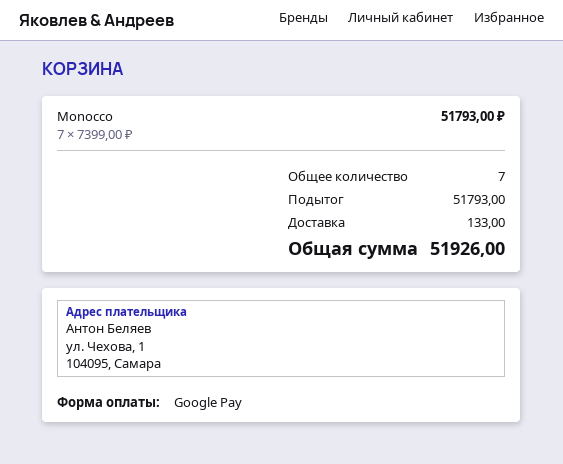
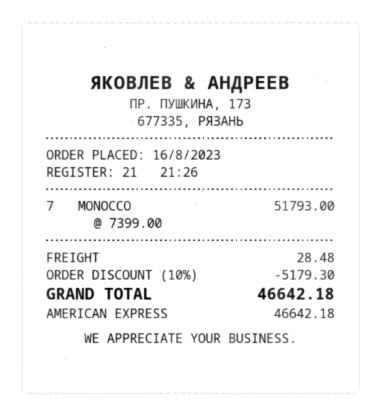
payment method: Google Pay -> American Express
discount: none -> 10% = 5179.30
shipping: 133.00 -> 28.48
total: 51926.00 -> 46642.18

